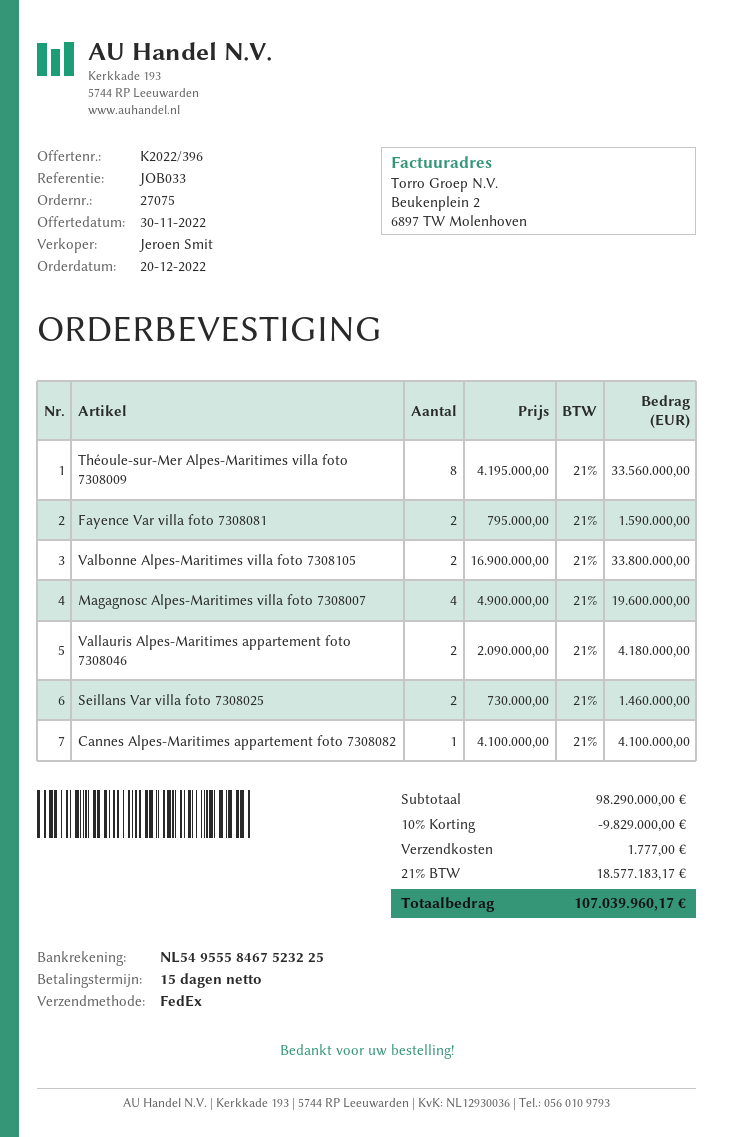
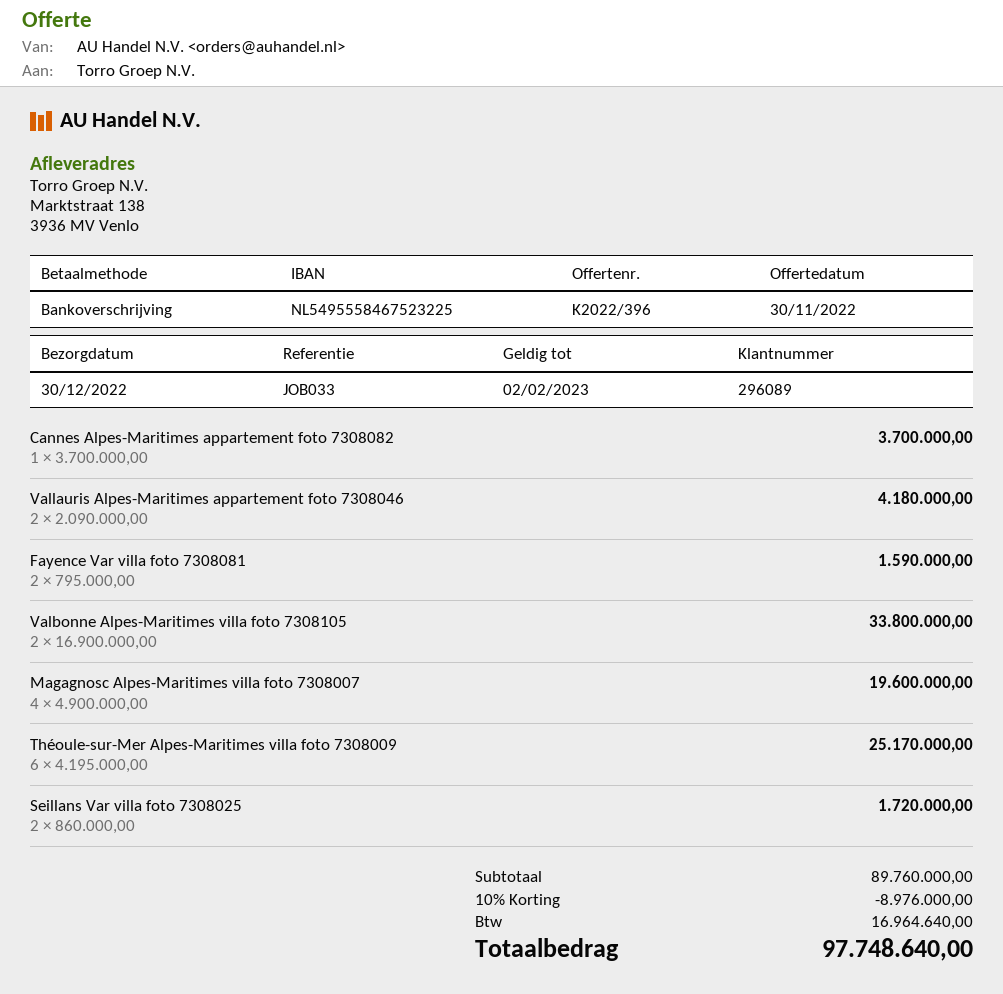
Théoule-sur-Mer Alpes-Maritimes villa foto 7308009: 8 x 4195000.00 = 33560000.00 -> 6 x 4195000.00 = 25170000.00
Seillans Var villa foto 7308025: 2 x 730000.00 = 1460000.00 -> 2 x 860000.00 = 1720000.00
Cannes Alpes-Maritimes appartement foto 7308082: 1 x 4100000.00 = 4100000.00 -> 1 x 3700000.00 = 3700000.00
subtotal: 98290000.00 -> 89760000.00
discount: 10% = 9829000.00 -> 10% = 8976000.00
shipping: 1777.00 -> none
tax: 18577183.17 -> 16964640.00
total: 107039960.17 -> 97748640.00

